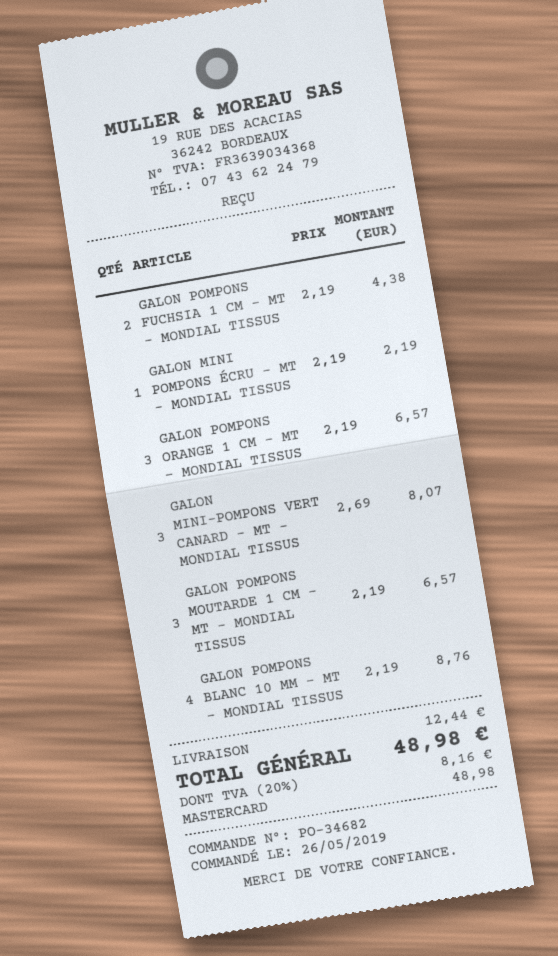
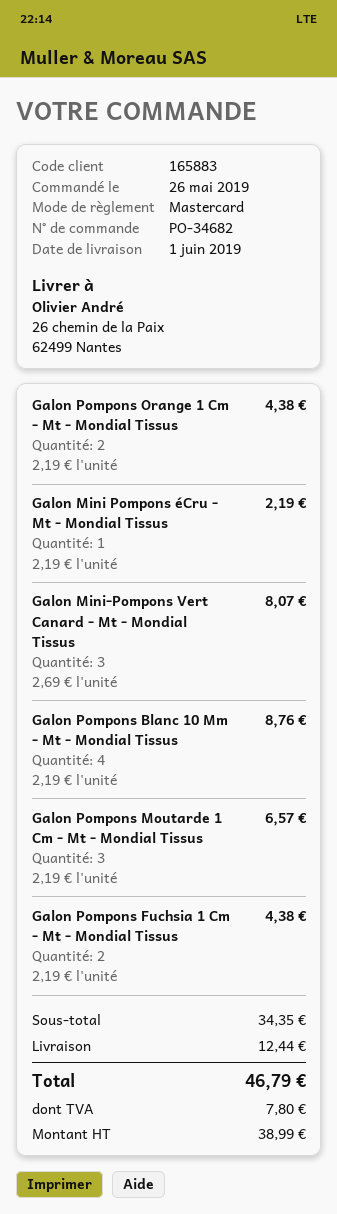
GALON POMPONS ORANGE 1 CM - MT - MONDIAL TISSUS: 3 x 2.19 = 6.57 -> 2 x 2.19 = 4.38
tax: 8.16 -> 7.80
total: 48.98 -> 46.79

